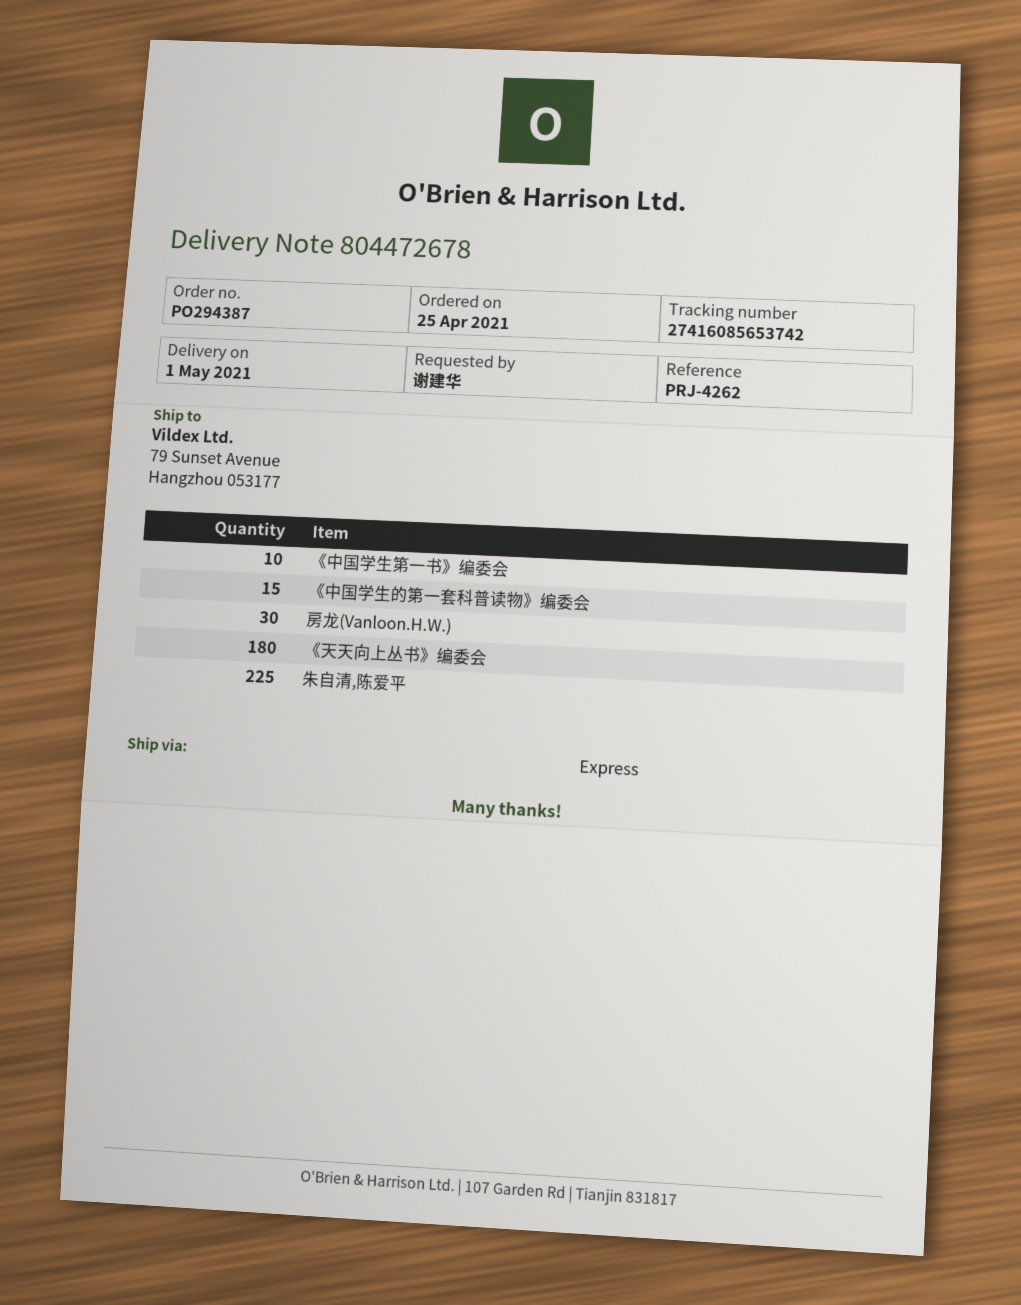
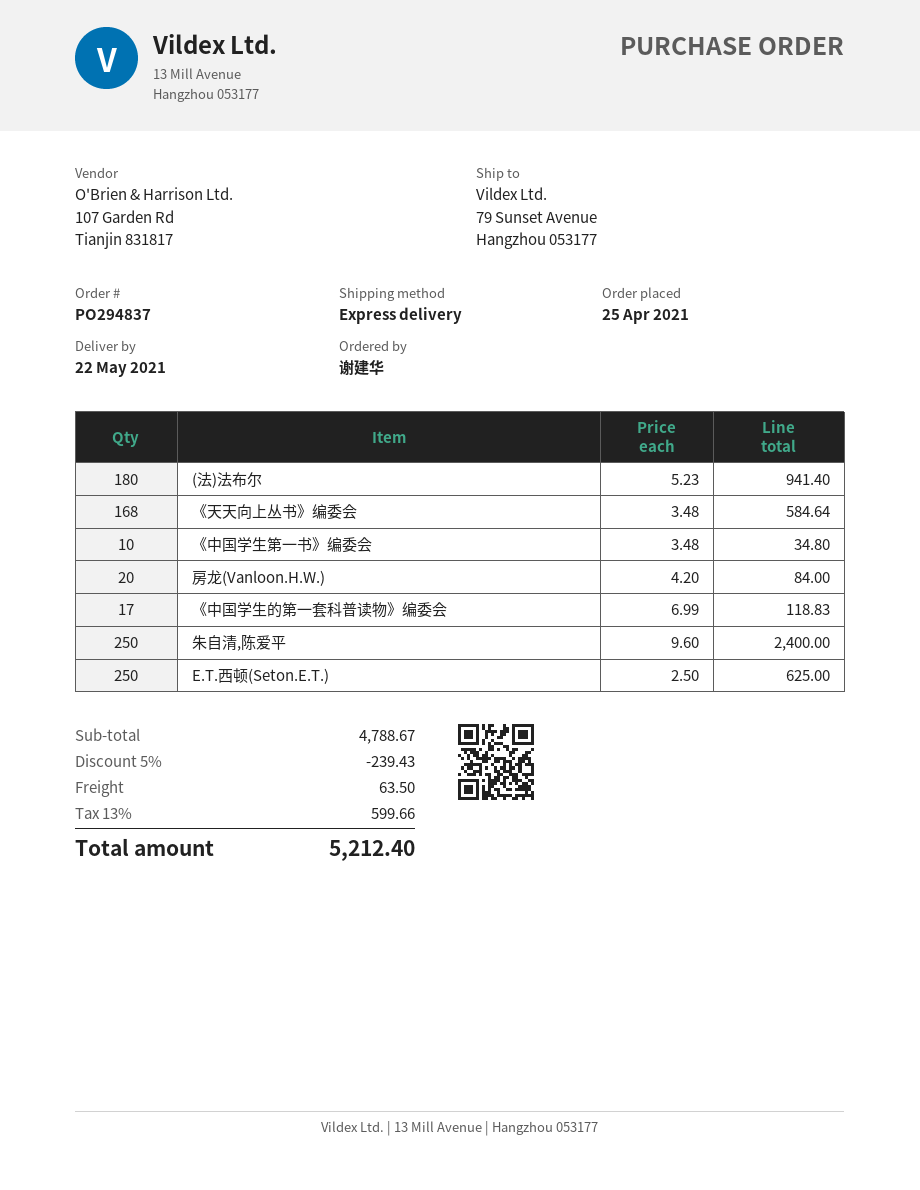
order number: PO294387 -> PO294837
delivery date: 2021-05-01 -> 2021-05-22
《中国学生的第一套科普读物》编委会: 15 -> 17
房龙(Vanloon.H.W.): 30 -> 20
《天天向上丛书》编委会: 180 -> 168
朱自清,陈爱平: 225 -> 250
(法)法布尔: none -> 180
E.T.西顿(Seton.E.T.): none -> 250

